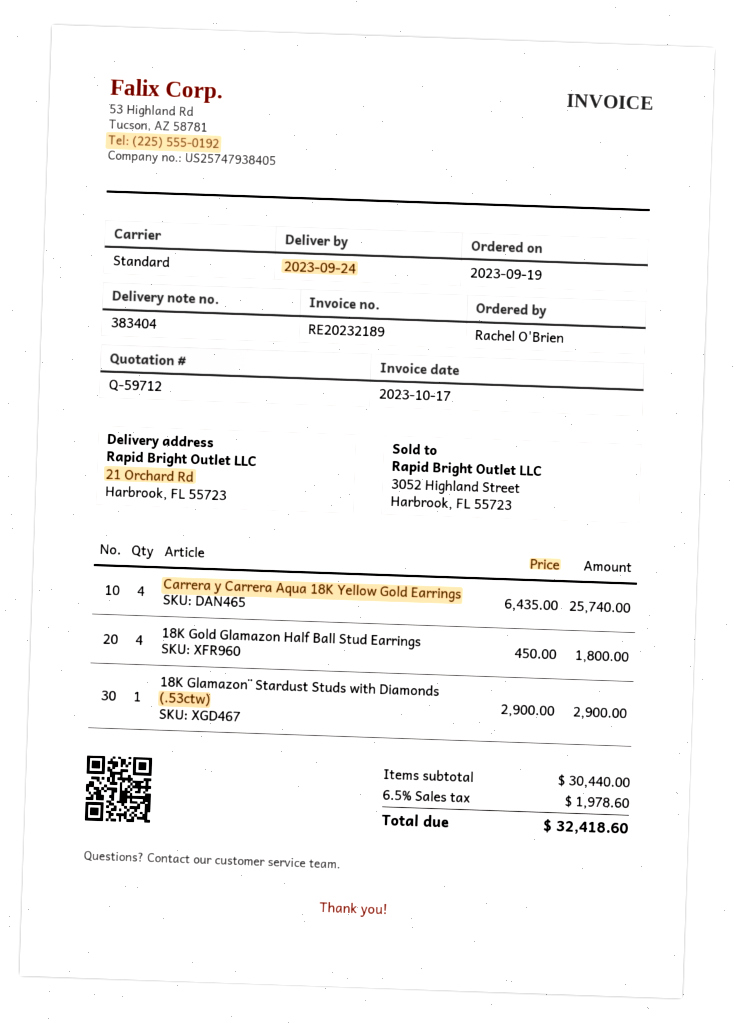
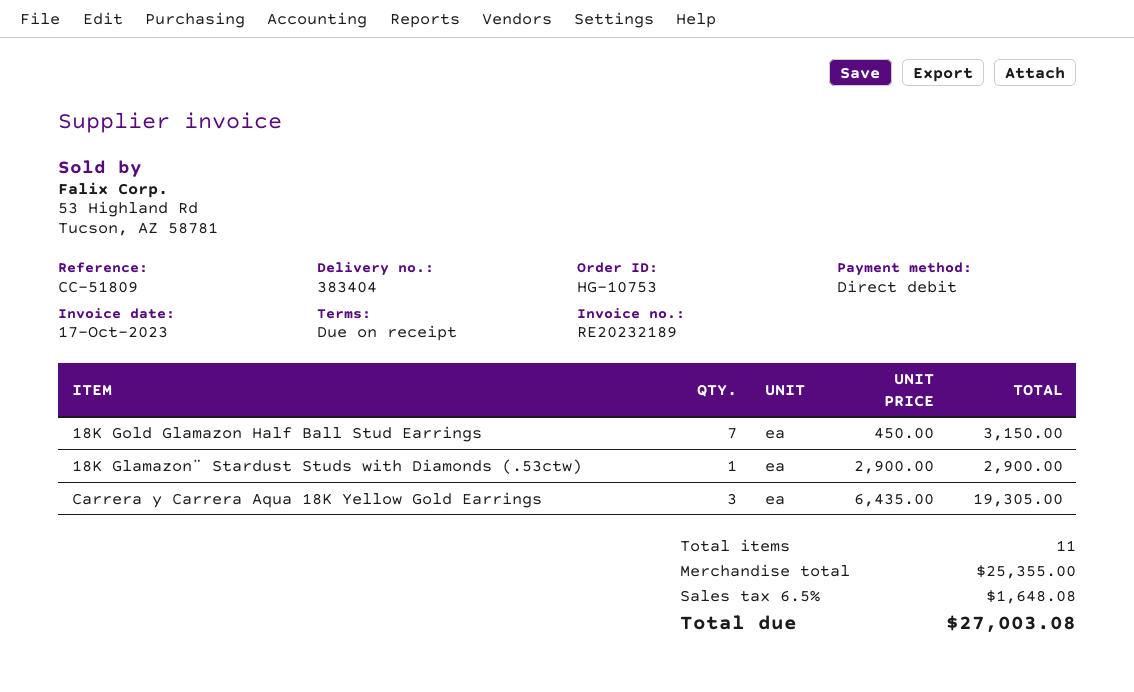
Carrera y Carrera Aqua 18K Yellow Gold Earrings: 4 x 6435.00 = 25740.00 -> 3 x 6435.00 = 19305.00
18K Gold Glamazon Half Ball Stud Earrings: 4 x 450.00 = 1800.00 -> 7 x 450.00 = 3150.00
subtotal: 30440.00 -> 25355.00
tax: 6.5% = 1978.60 -> 6.5% = 1648.08
total: 32418.60 -> 27003.08

